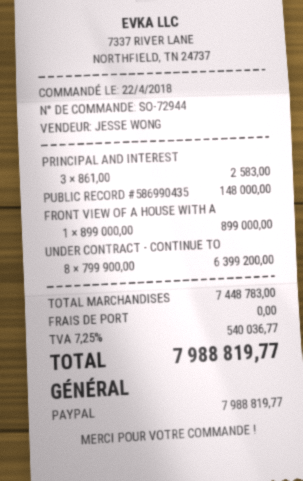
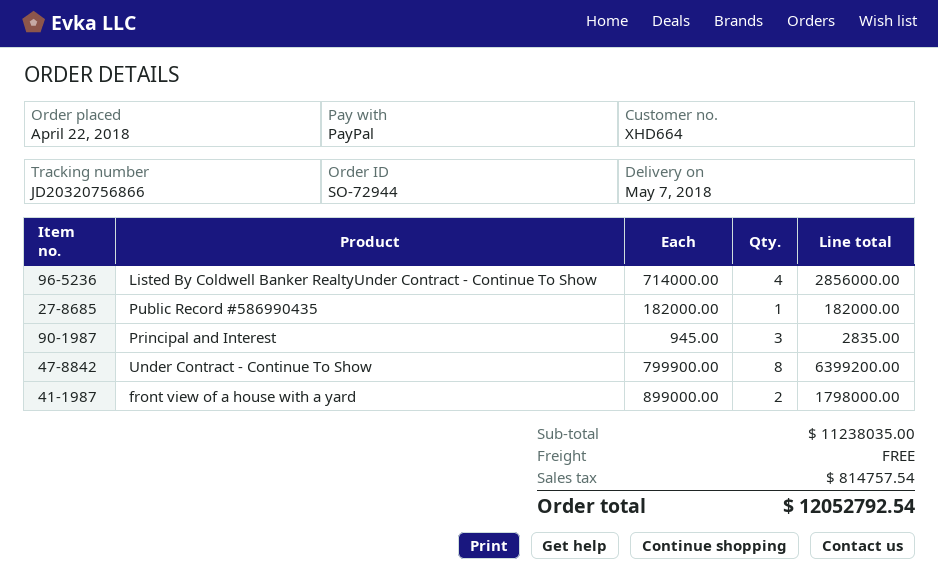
PRINCIPAL AND INTEREST: 3 x 861.00 = 2583.00 -> 3 x 945.00 = 2835.00
PUBLIC RECORD #586990435: 1 x 148000.00 = 148000.00 -> 1 x 182000.00 = 182000.00
FRONT VIEW OF A HOUSE WITH A: 1 x 899000.00 = 899000.00 -> 2 x 899000.00 = 1798000.00
Listed By Coldwell Banker RealtyUnder Contract - Continue To Show: none -> 4 x 714000.00 = 2856000.00
subtotal: 7448783.00 -> 11238035.00
tax: 540036.77 -> 814757.54
total: 7988819.77 -> 12052792.54

